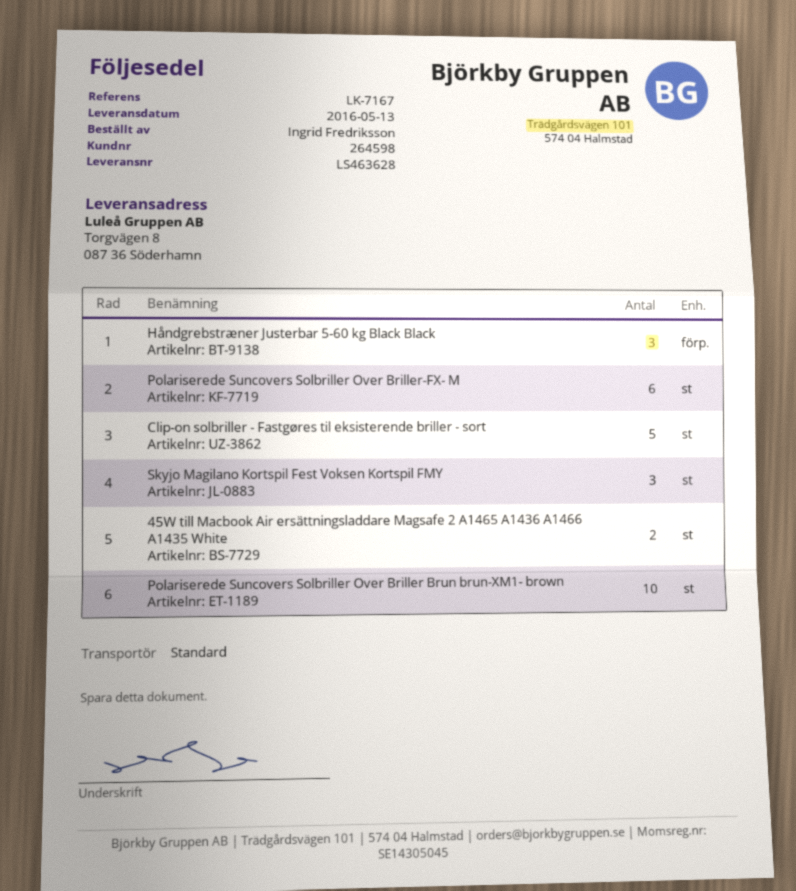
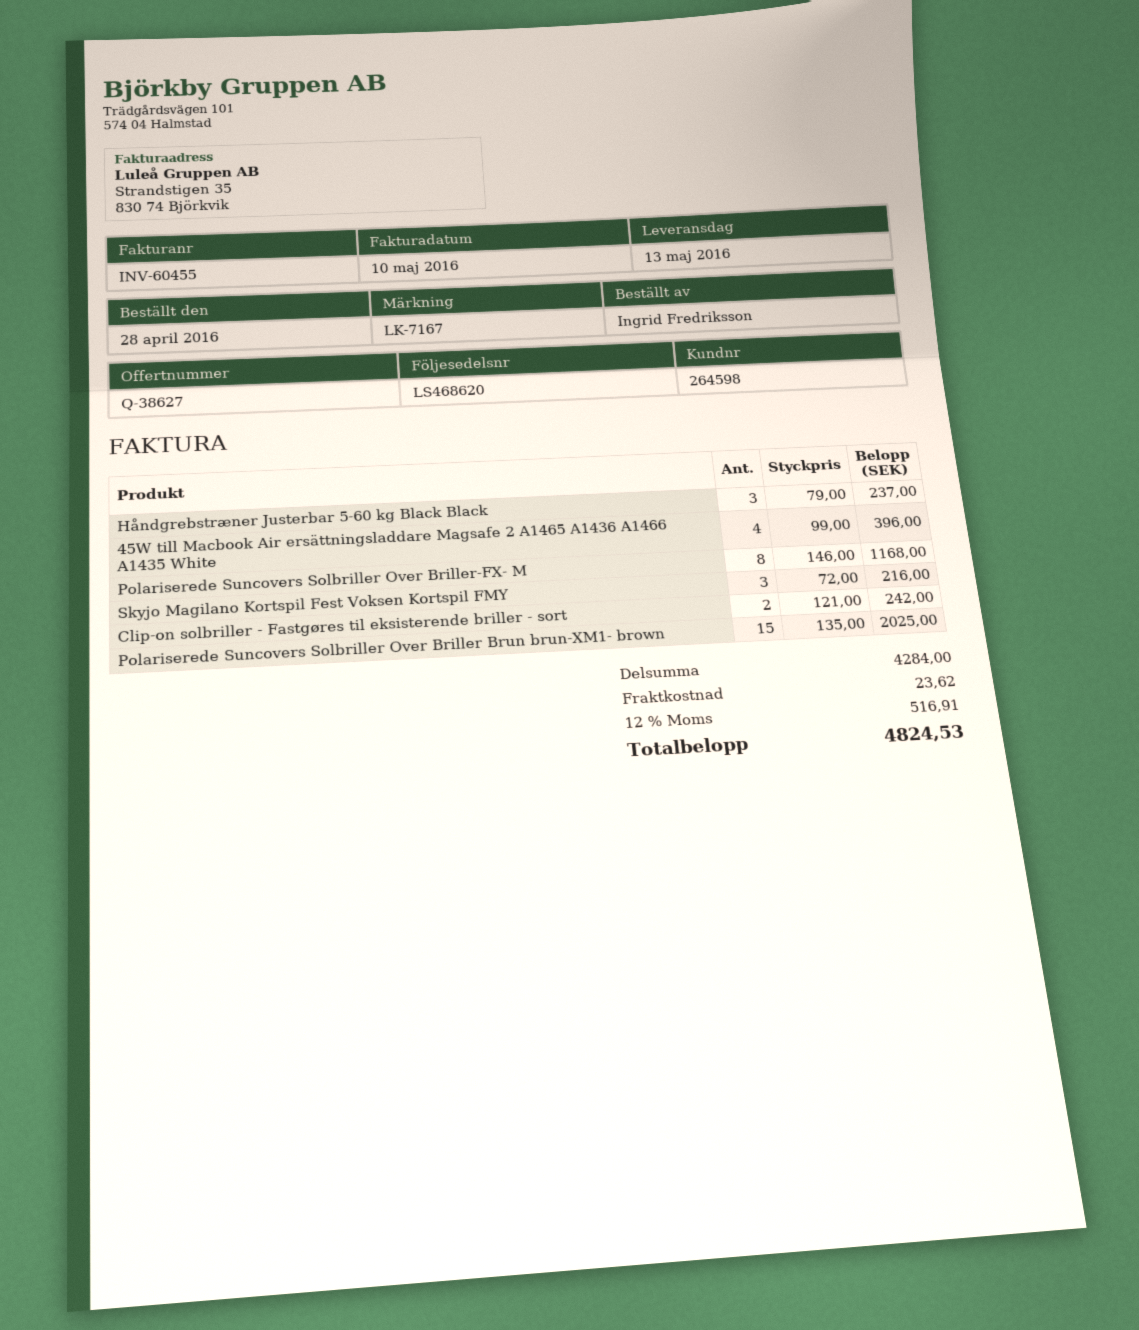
delivery note number: LS463628 -> LS468620
Polariserede Suncovers Solbriller Over Briller-FX- M: 6 -> 8
Clip-on solbriller - Fastgøres til eksisterende briller - sort: 5 -> 2
45W till Macbook Air ersättningsladdare Magsafe 2 A1465 A1436 A1466 A1435 White: 2 -> 4
Polariserede Suncovers Solbriller Over Briller Brun brun-XM1- brown: 10 -> 15

